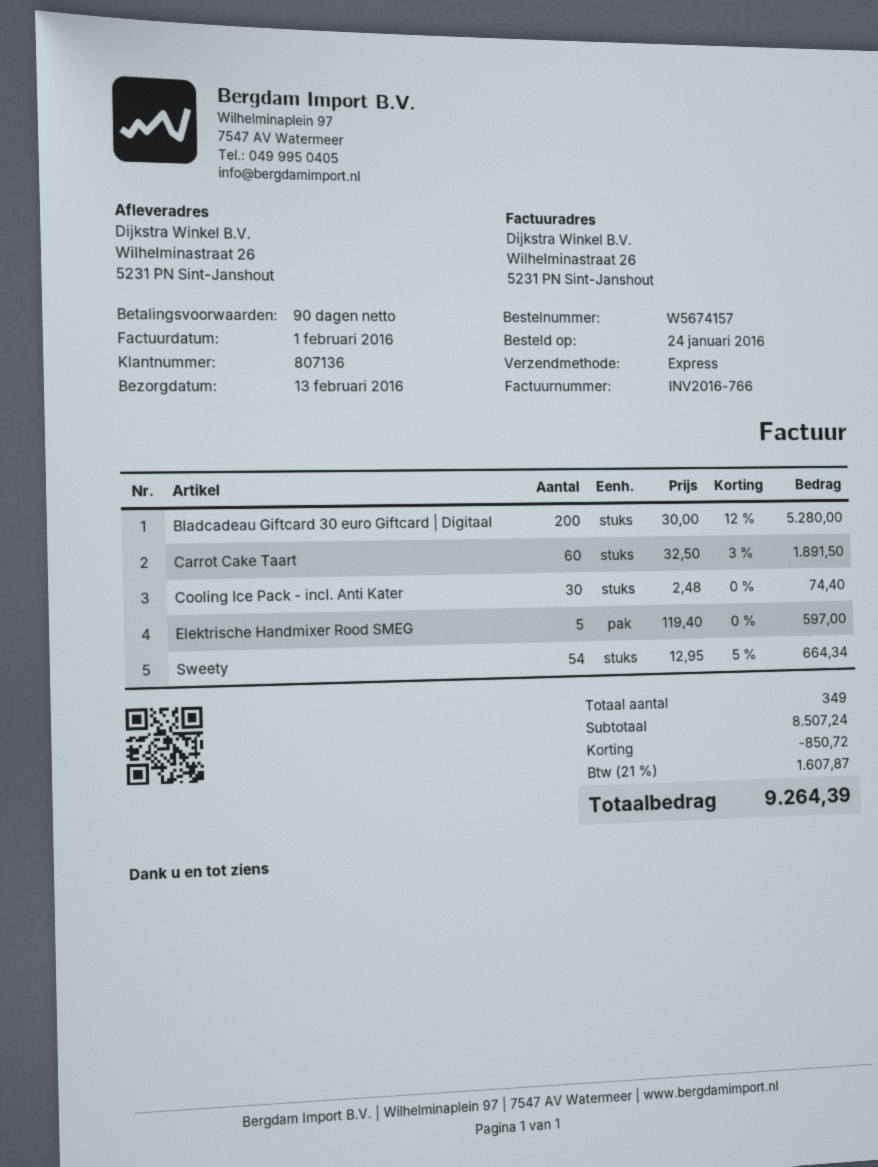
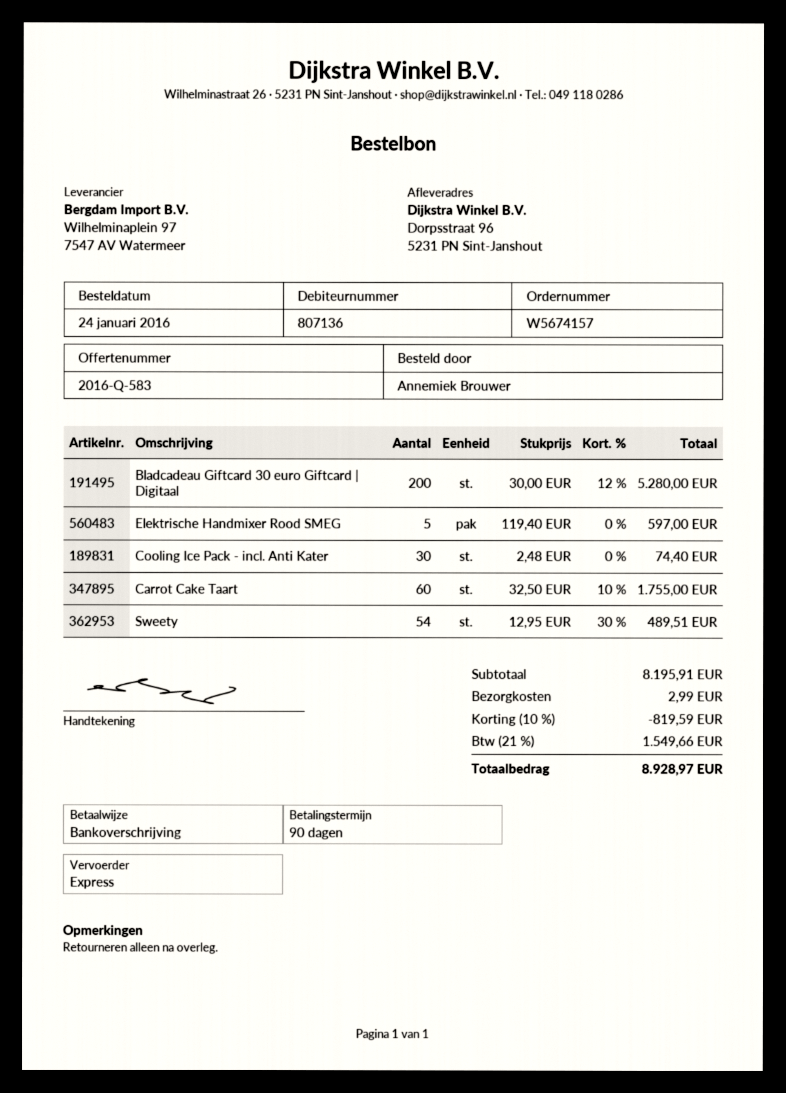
ship to: Wilhelminastraat 26, 5231 PN Sint-Janshout -> Dorpsstraat 96, 5231 PN Sint-Janshout
Carrot Cake Taart: 60 x 32.50 - 3% = 1891.50 -> 60 x 32.50 - 10% = 1755.00
Sweety: 54 x 12.95 - 5% = 664.34 -> 54 x 12.95 - 30% = 489.51
subtotal: 8507.24 -> 8195.91
discount: 850.72 -> 819.59
shipping: none -> 2.99
tax: 21% = 1607.87 -> 21% = 1549.66
total: 9264.39 -> 8928.97

